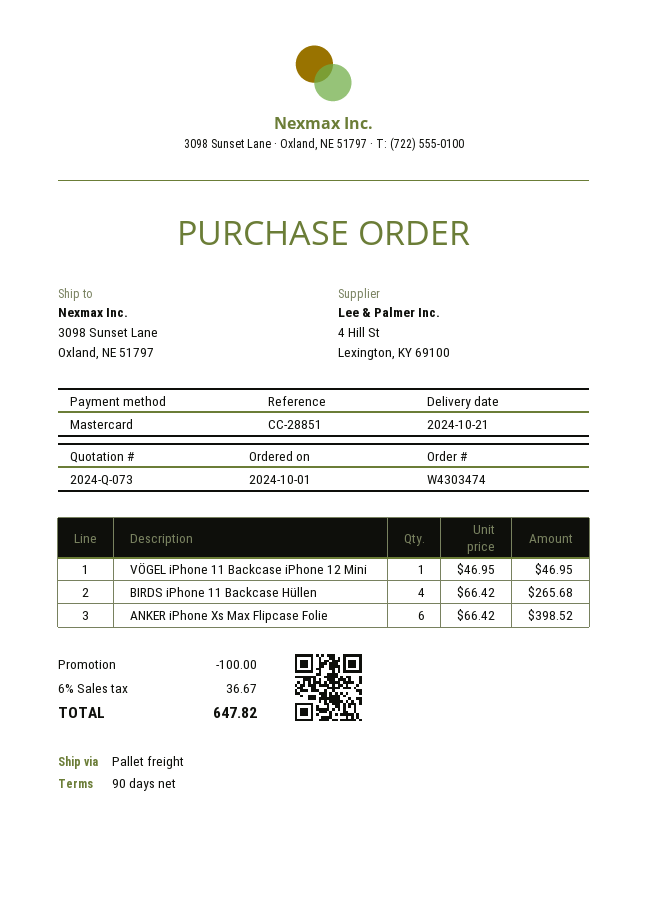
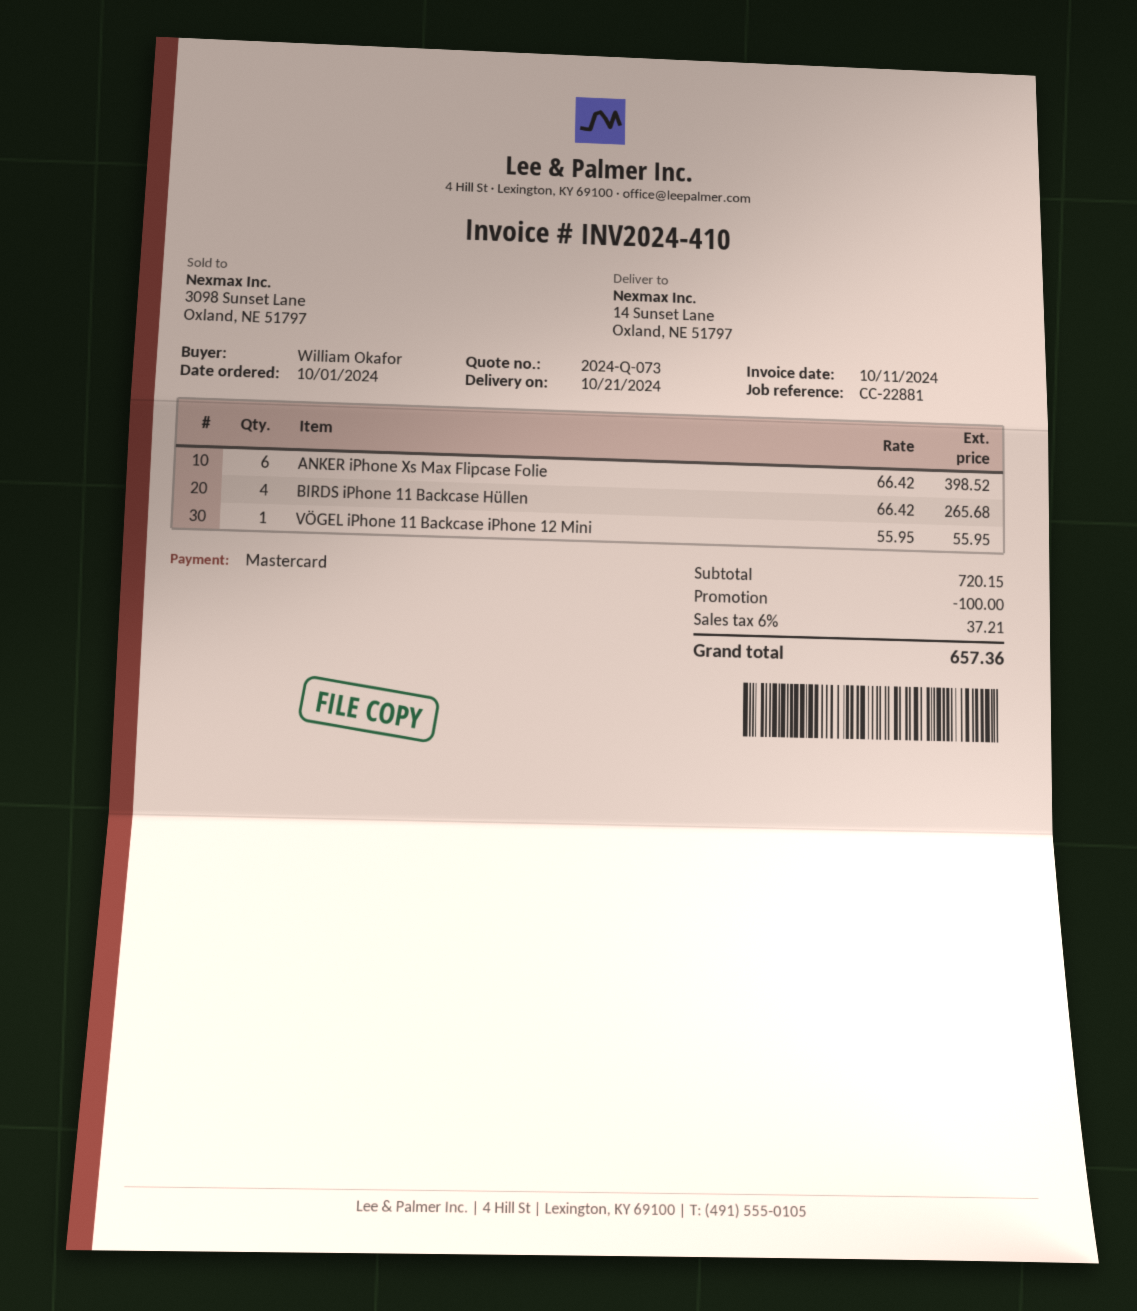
reference: CC-28851 -> CC-22881
ship to: 3098 Sunset Lane, Oxland, NE 51797 -> 14 Sunset Lane, Oxland, NE 51797
VÖGEL iPhone 11 Backcase iPhone 12 Mini: 1 x 46.95 = 46.95 -> 1 x 55.95 = 55.95
tax: 6% = 36.67 -> 6% = 37.21
total: 647.82 -> 657.36

